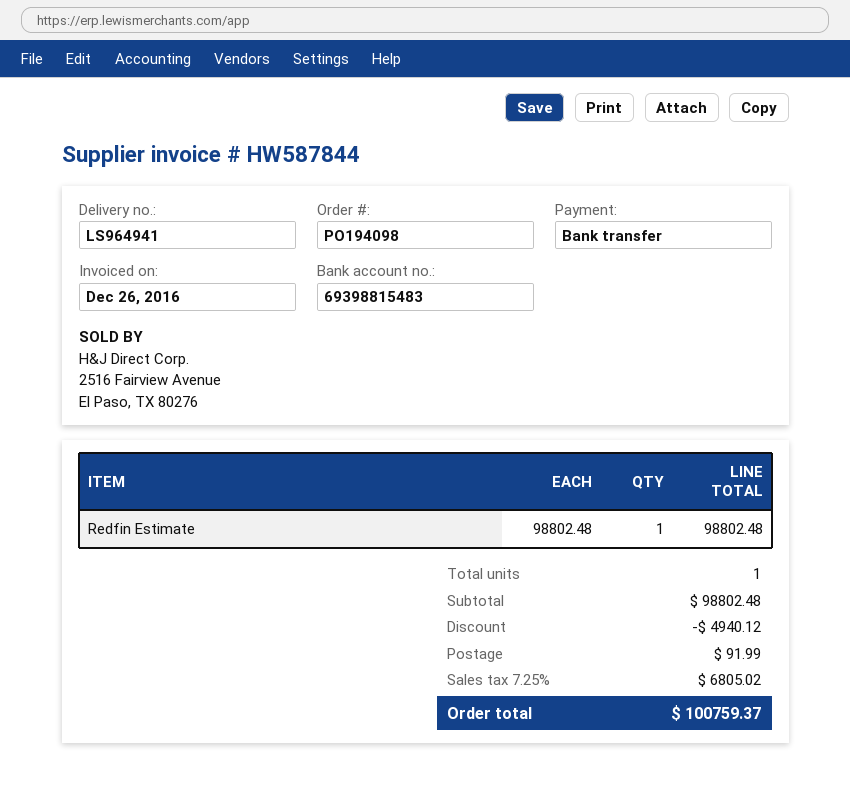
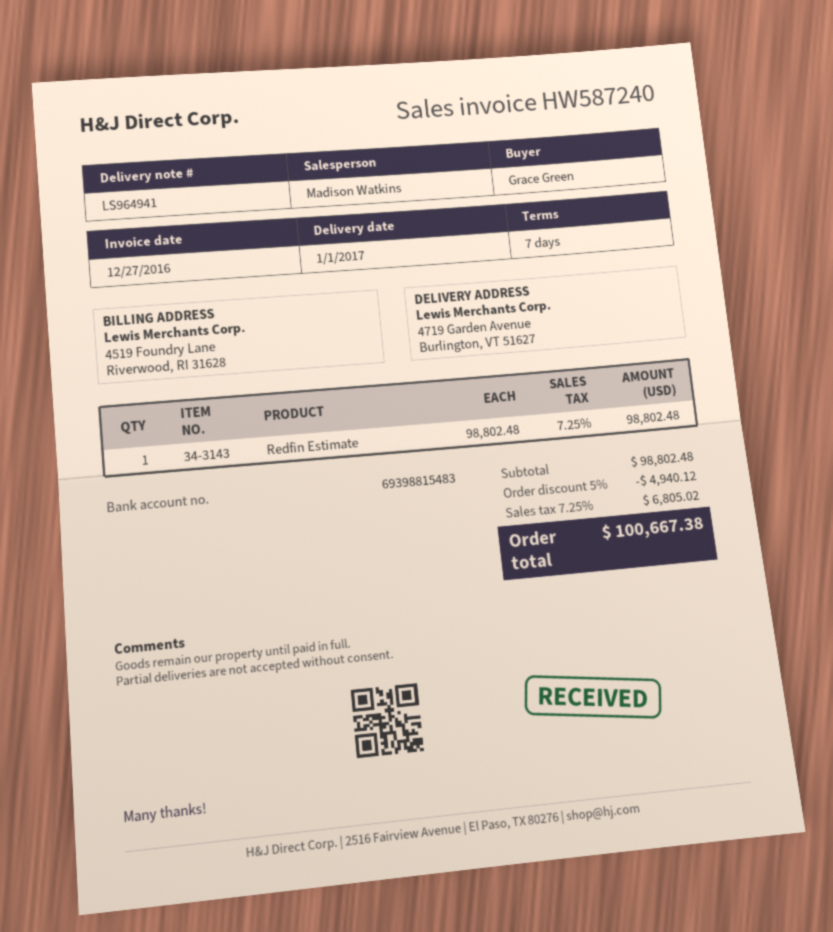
invoice number: HW587844 -> HW587240
invoice date: 2016-12-26 -> 2016-12-27
shipping: 91.99 -> none
total: 100759.37 -> 100667.38

